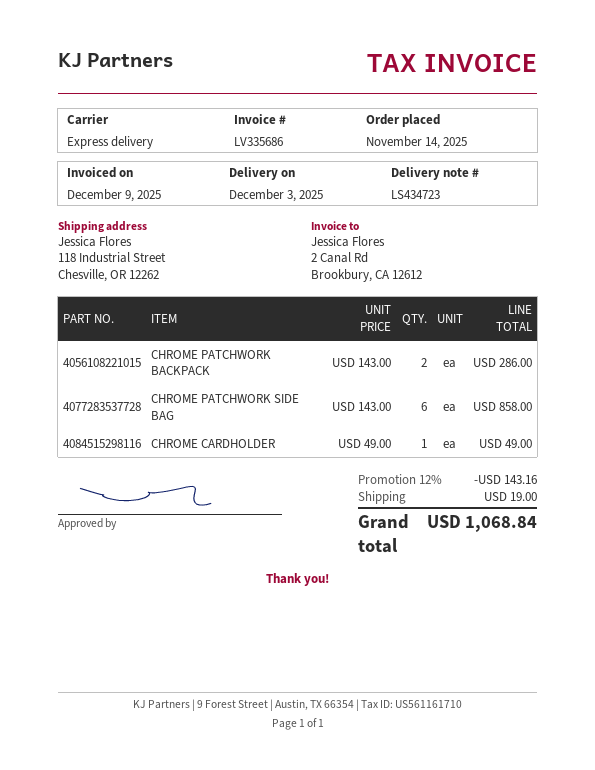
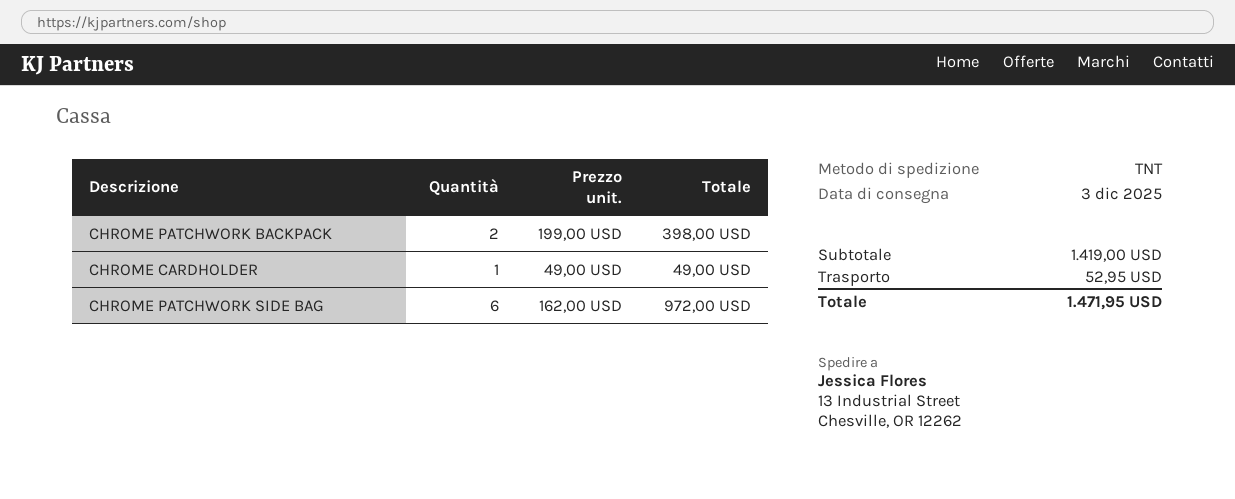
shipping method: express -> TNT
ship to: 118 Industrial Street, Chesville, OR 12262 -> 13 Industrial Street, Chesville, OR 12262
CHROME PATCHWORK BACKPACK: 2 x 143.00 = 286.00 -> 2 x 199.00 = 398.00
CHROME PATCHWORK SIDE BAG: 6 x 143.00 = 858.00 -> 6 x 162.00 = 972.00
discount: 12% = 143.16 -> none
shipping: 19.00 -> 52.95
total: 1068.84 -> 1471.95

